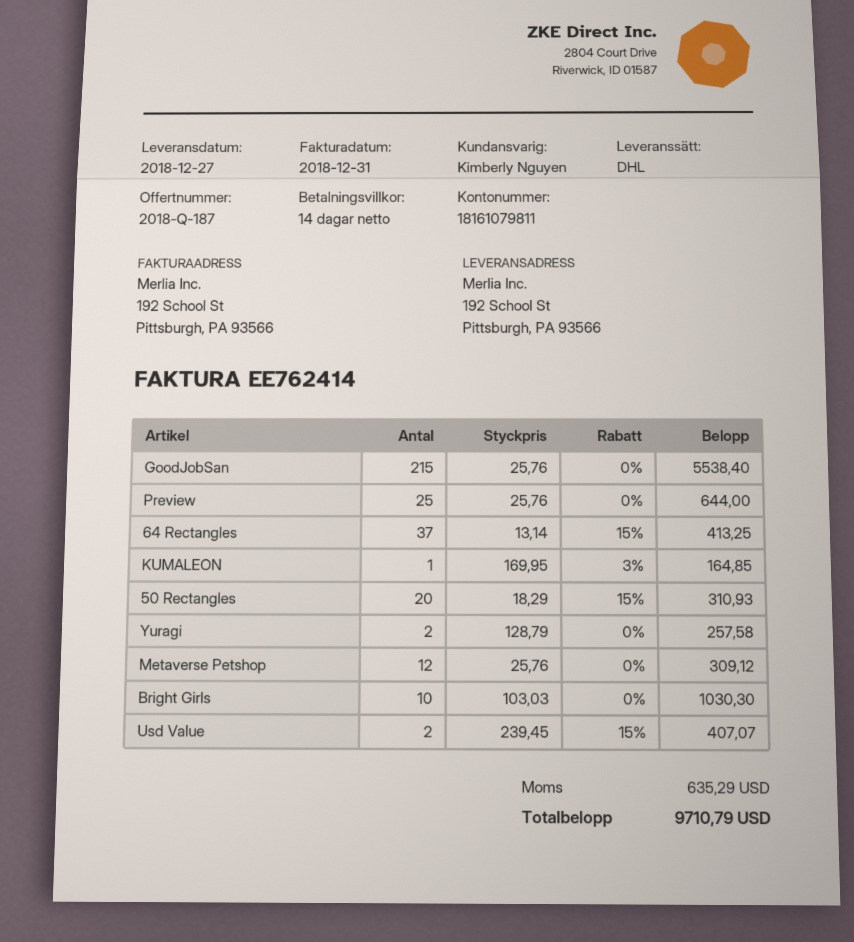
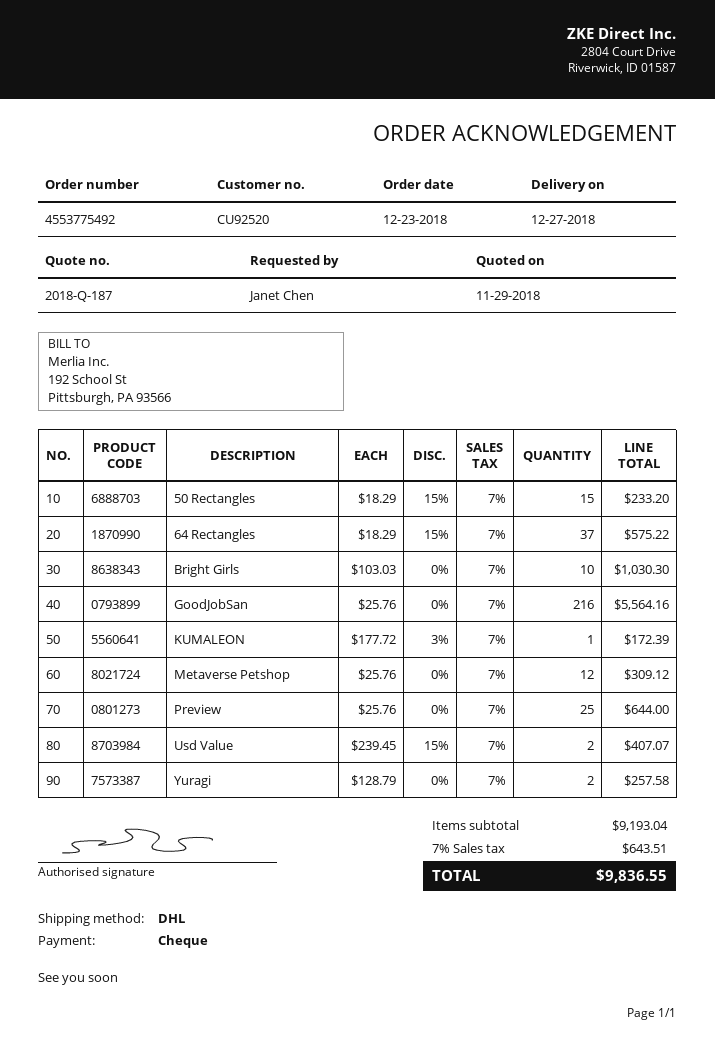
GoodJobSan: 215 x 25.76 = 5538.40 -> 216 x 25.76 = 5564.16
64 Rectangles: 37 x 13.14 - 15% = 413.25 -> 37 x 18.29 - 15% = 575.22
KUMALEON: 1 x 169.95 - 3% = 164.85 -> 1 x 177.72 - 3% = 172.39
50 Rectangles: 20 x 18.29 - 15% = 310.93 -> 15 x 18.29 - 15% = 233.20
tax: 635.29 -> 643.51
total: 9710.79 -> 9836.55

